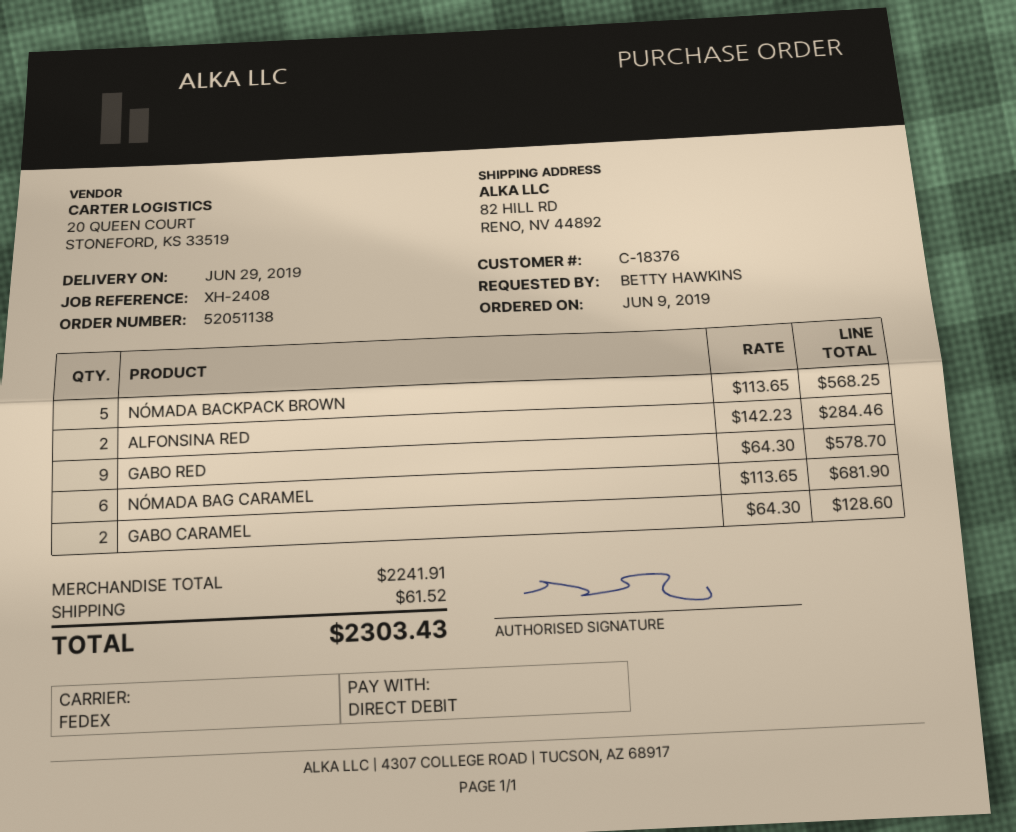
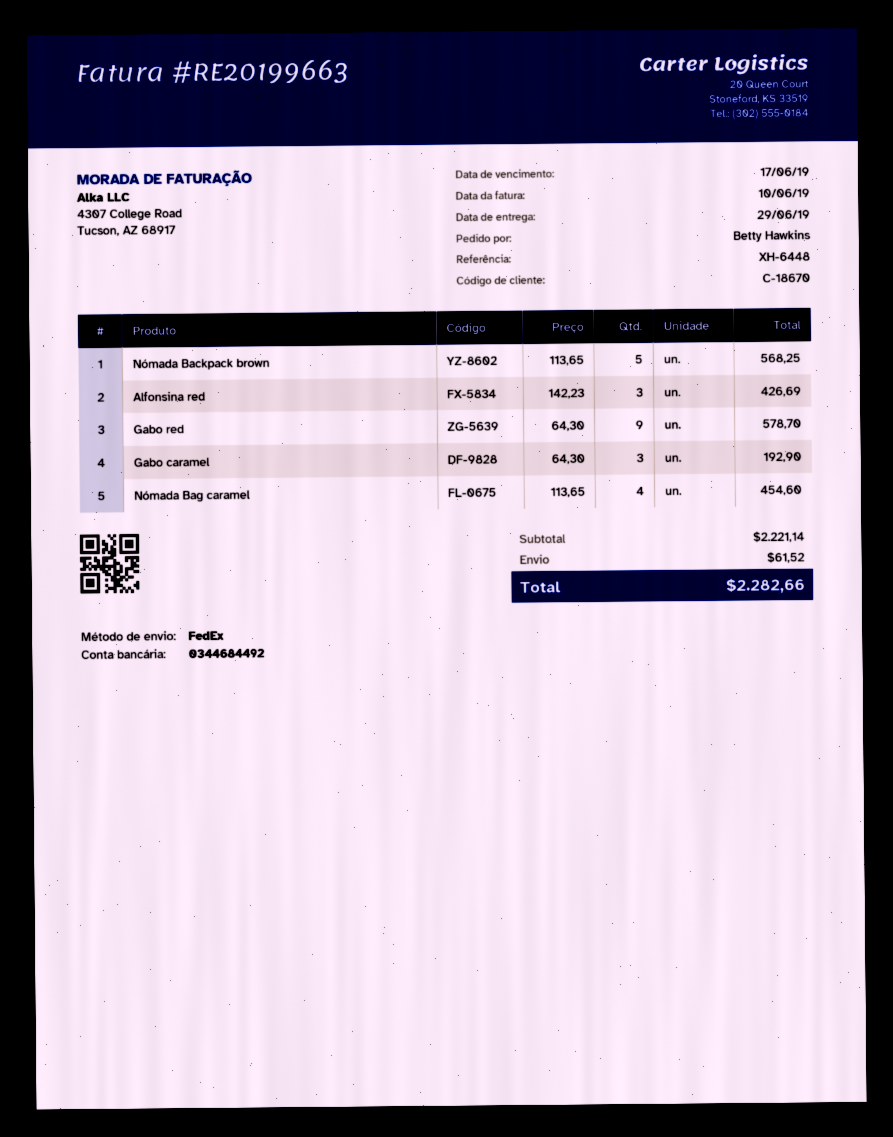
customer number: C-18376 -> C-18670
reference: XH-2408 -> XH-6448
ALFONSINA RED: 2 x 142.23 = 284.46 -> 3 x 142.23 = 426.69
NÓMADA BAG CARAMEL: 6 x 113.65 = 681.90 -> 4 x 113.65 = 454.60
GABO CARAMEL: 2 x 64.30 = 128.60 -> 3 x 64.30 = 192.90
subtotal: 2241.91 -> 2221.14
total: 2303.43 -> 2282.66

